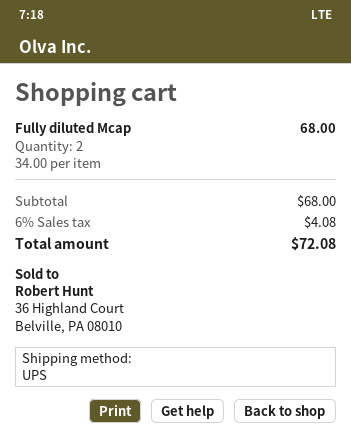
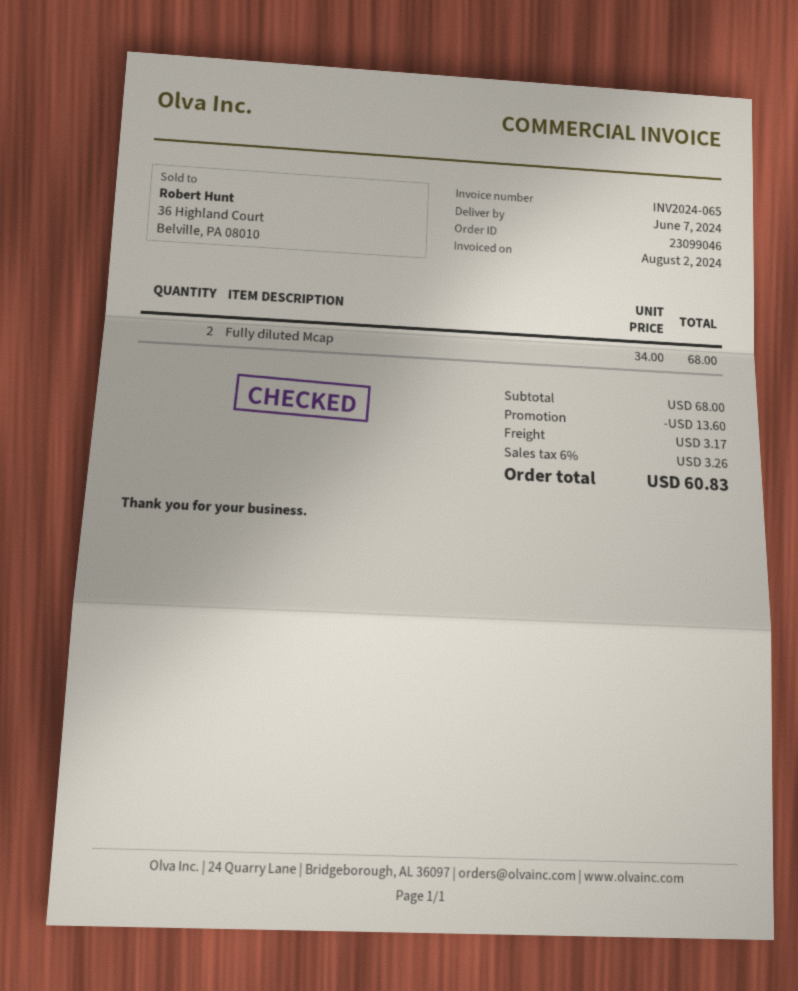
discount: none -> 13.60
shipping: none -> 3.17
tax: 6% = 4.08 -> 6% = 3.26
total: 72.08 -> 60.83

